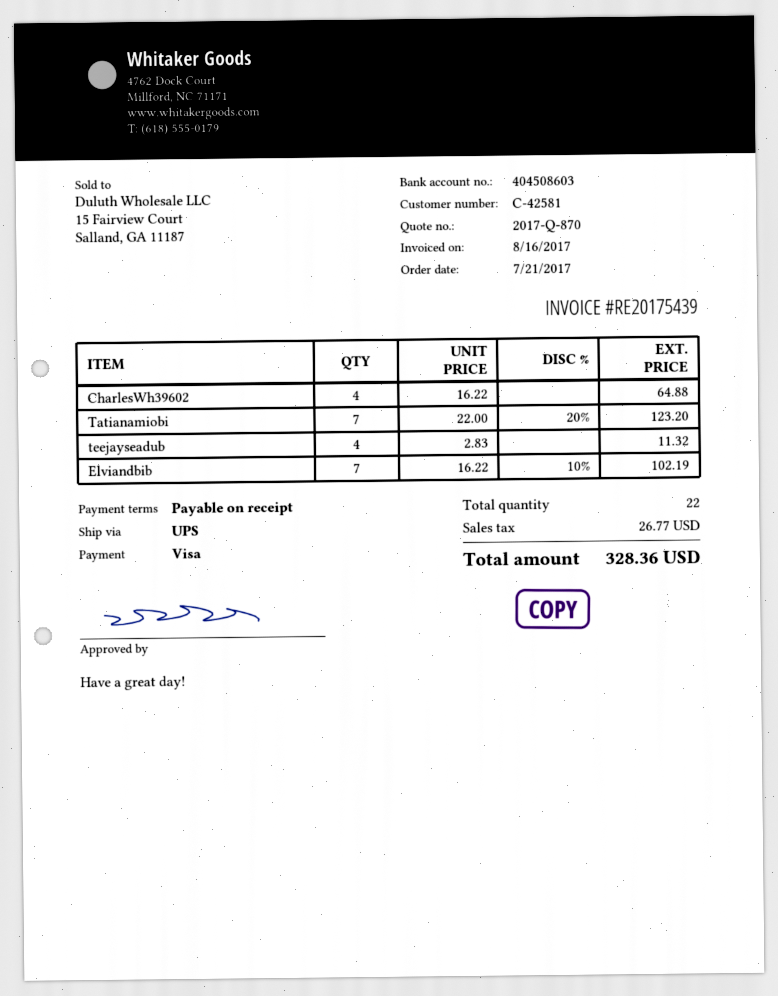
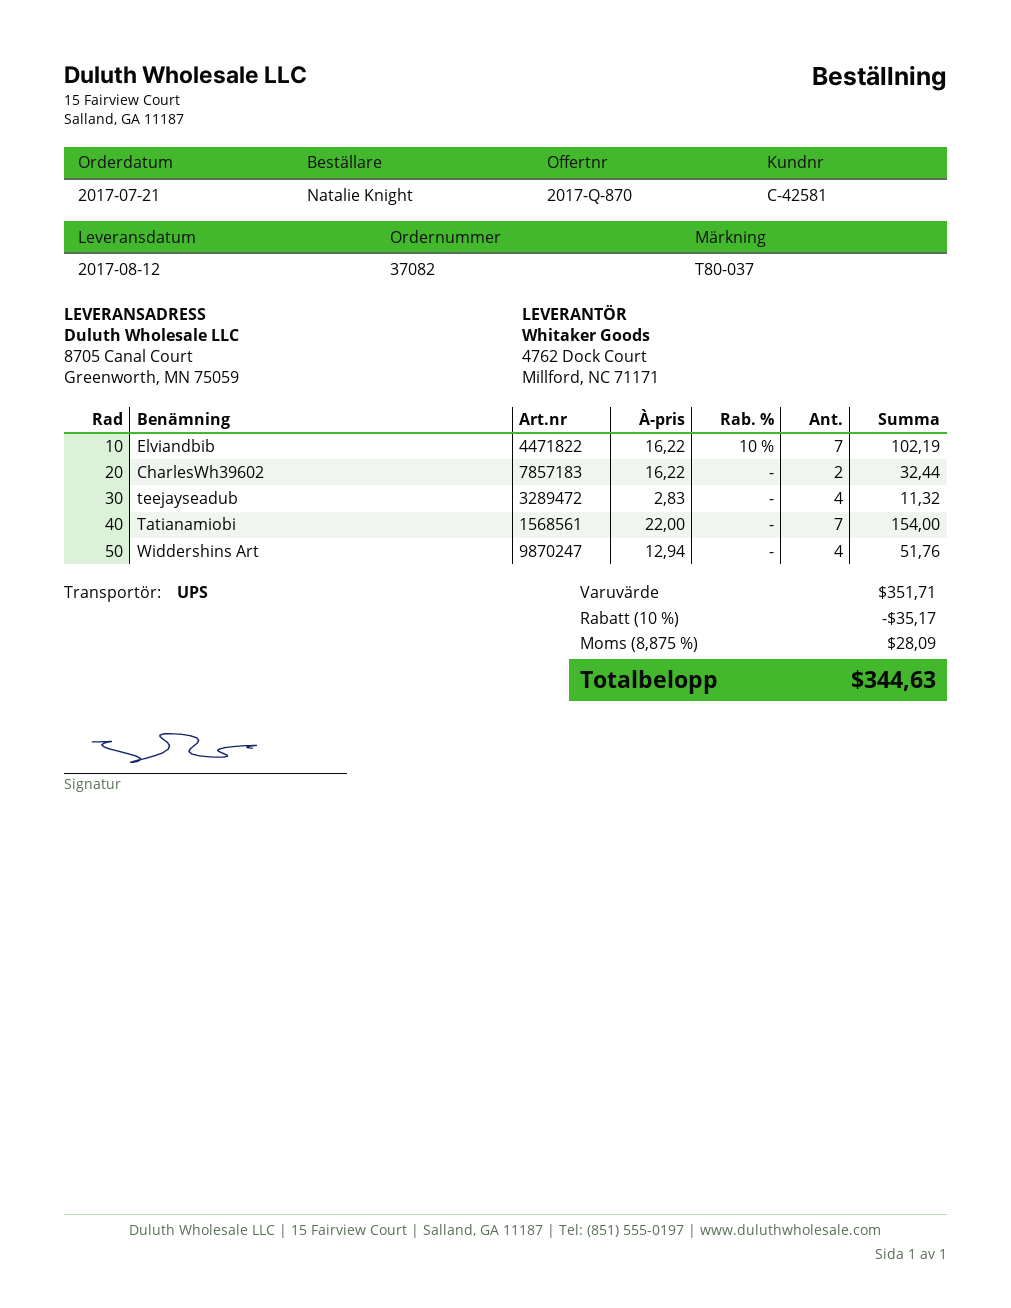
CharlesWh39602: 4 x 16.22 = 64.88 -> 2 x 16.22 = 32.44
Tatianamiobi: 7 x 22.00 - 20% = 123.20 -> 7 x 22.00 = 154.00
Widdershins Art: none -> 4 x 12.94 = 51.76
discount: none -> 10% = 35.17
tax: 26.77 -> 28.09
total: 328.36 -> 344.63

